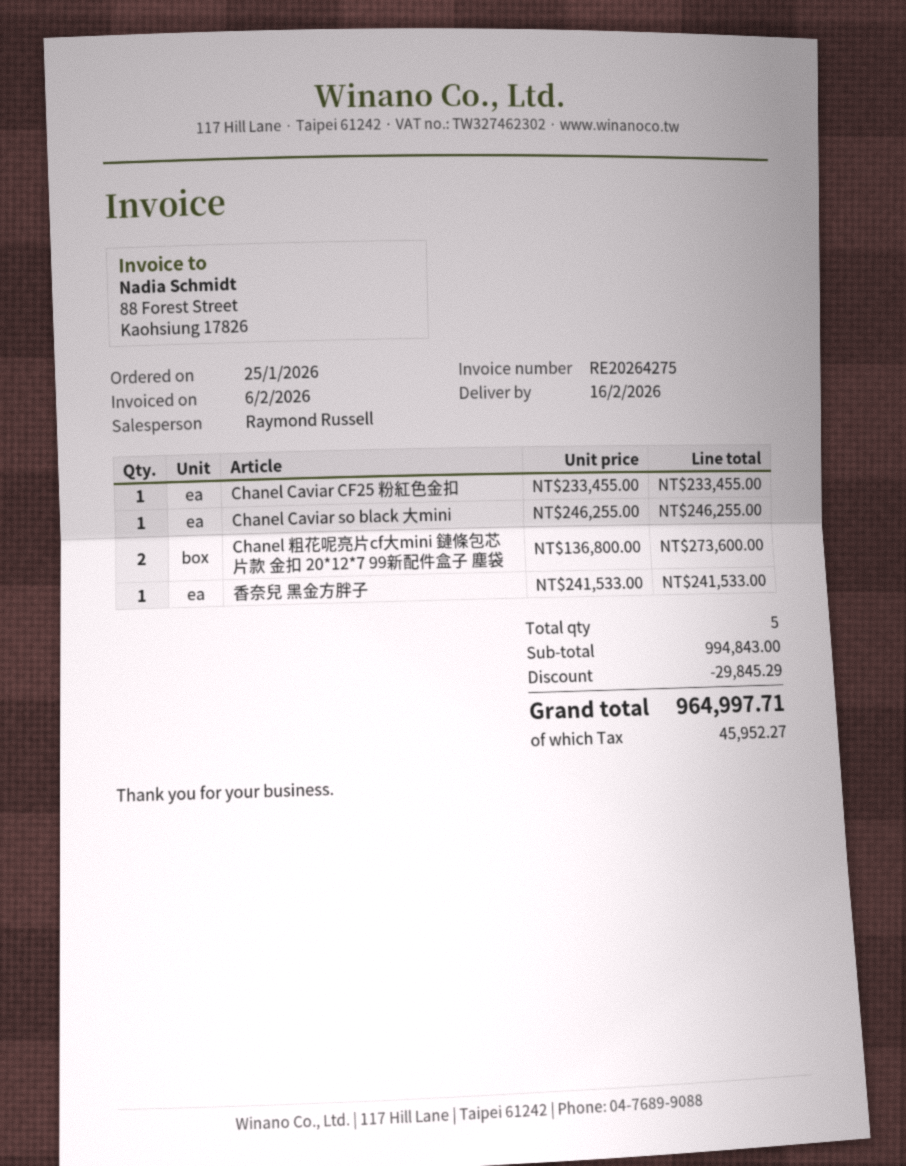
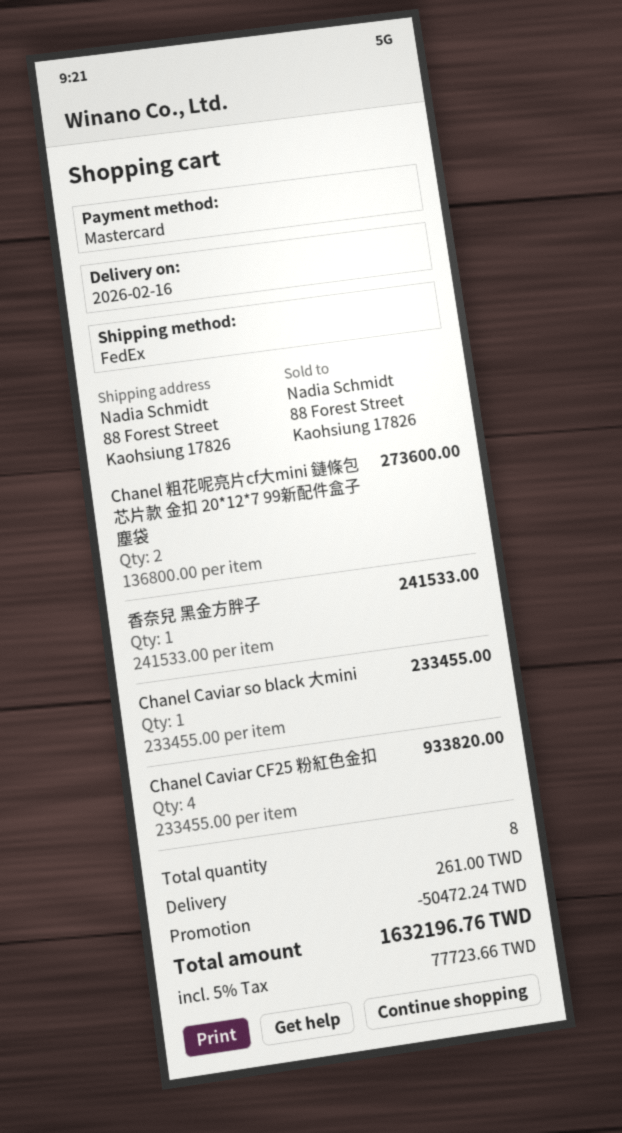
Chanel Caviar CF25 粉紅色金扣: 1 x 233455.00 = 233455.00 -> 4 x 233455.00 = 933820.00
Chanel Caviar so black 大mini: 1 x 246255.00 = 246255.00 -> 1 x 233455.00 = 233455.00
total quantity: 5 -> 8
discount: 29845.29 -> 50472.24
shipping: none -> 261.00
tax: 45952.27 -> 77723.66
total: 964997.71 -> 1632196.76

